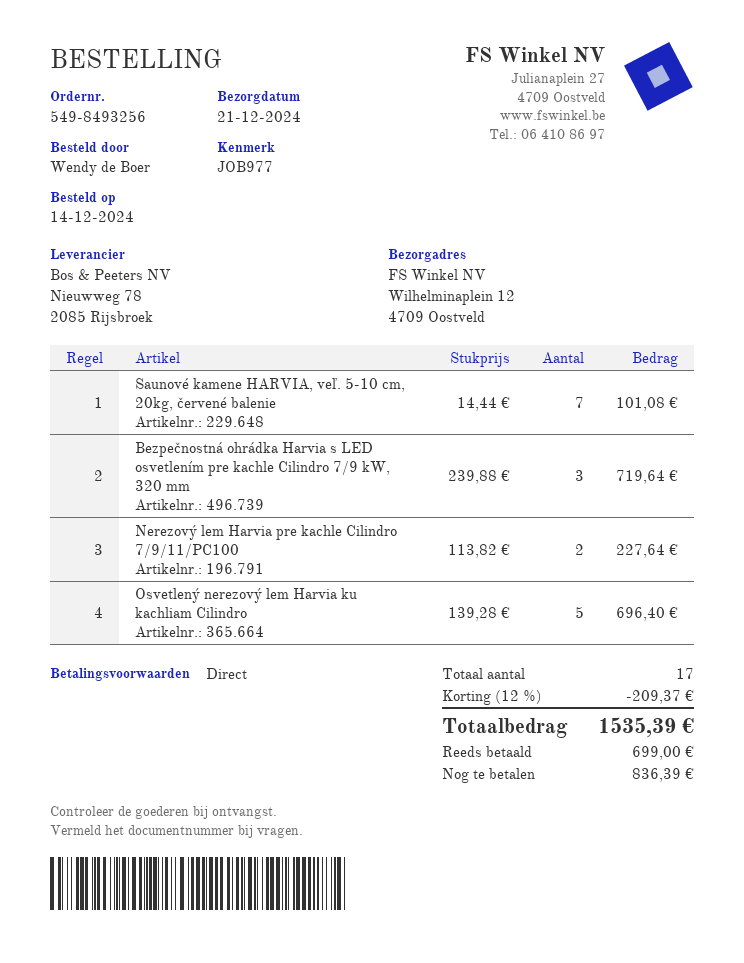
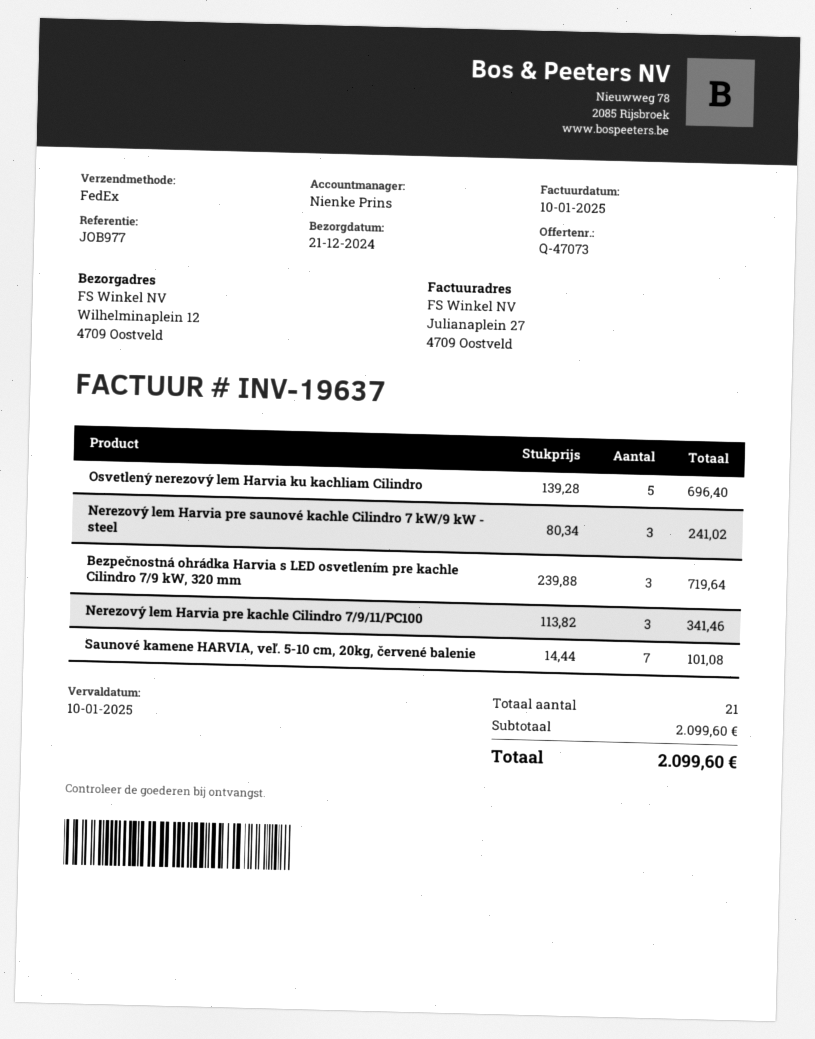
Nerezový lem Harvia pre kachle Cilindro 7/9/11/PC100: 2 x 113.82 = 227.64 -> 3 x 113.82 = 341.46
Nerezový lem Harvia pre saunové kachle Cilindro 7 kW/9 kW - steel: none -> 3 x 80.34 = 241.02
total quantity: 17 -> 21
discount: 12% = 209.37 -> none
total: 1535.39 -> 2099.60

